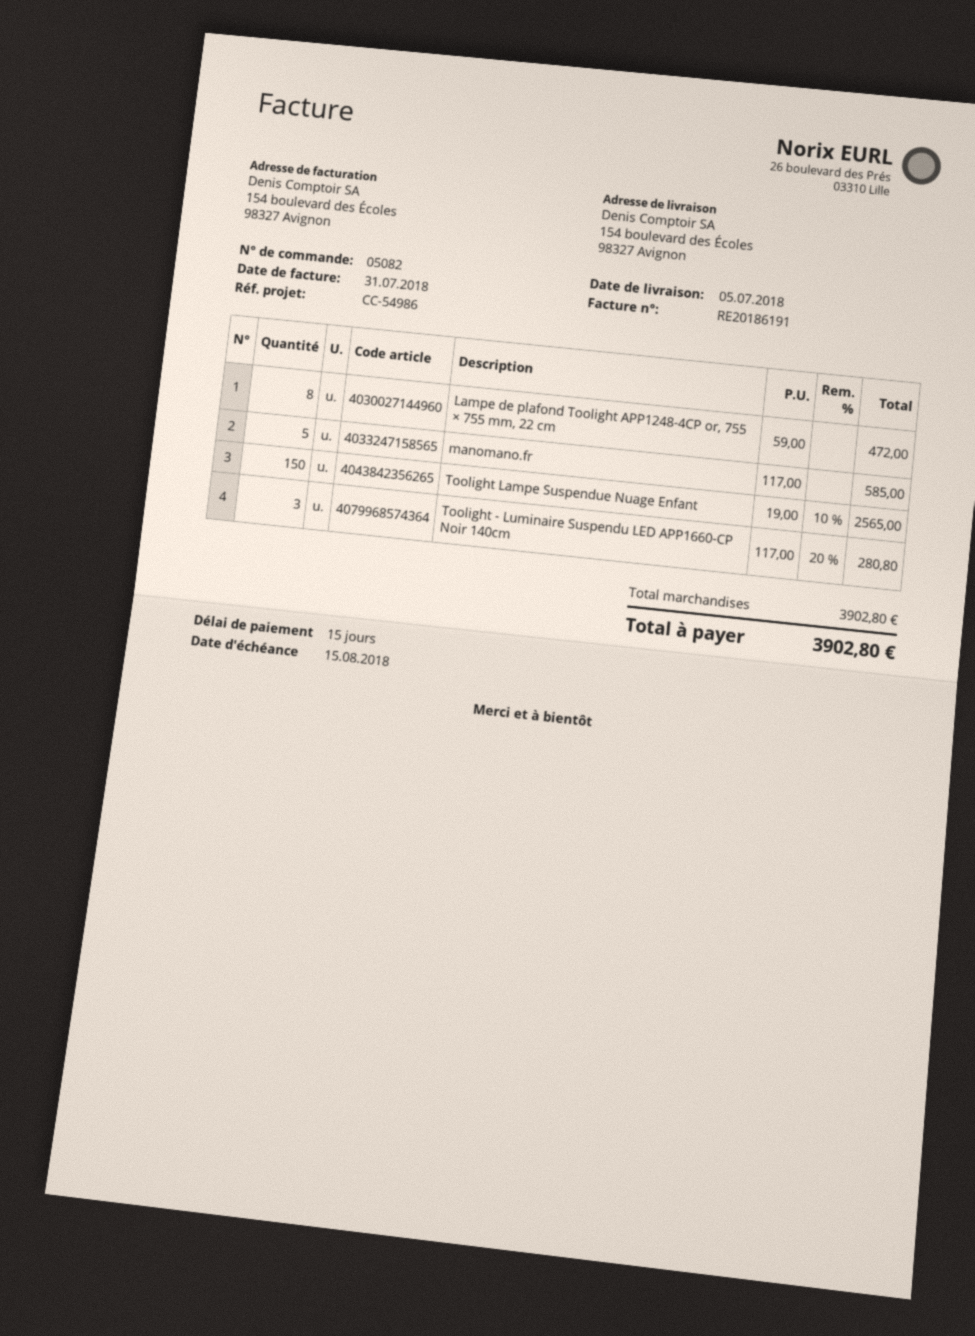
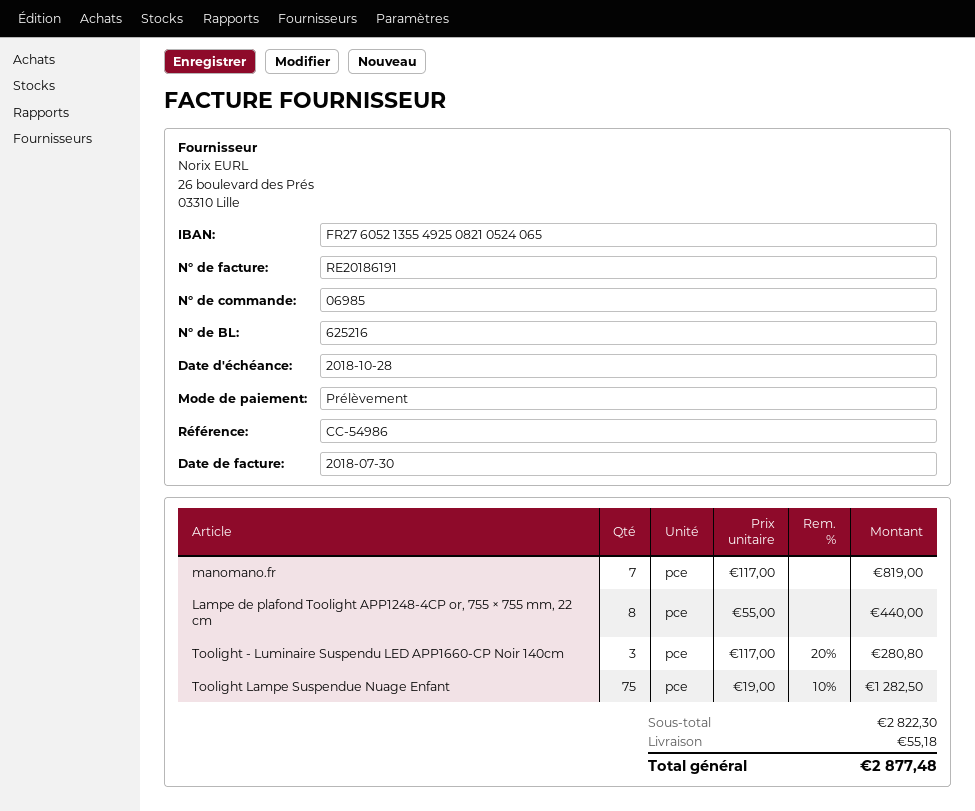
order number: 05082 -> 06985
invoice date: 2018-07-31 -> 2018-07-30
due date: 2018-08-15 -> 2018-10-28
Lampe de plafond Toolight APP1248-4CP or, 755 × 755 mm, 22 cm: 8 x 59.00 = 472.00 -> 8 x 55.00 = 440.00
manomano.fr: 5 x 117.00 = 585.00 -> 7 x 117.00 = 819.00
Toolight Lampe Suspendue Nuage Enfant: 150 x 19.00 - 10% = 2565.00 -> 75 x 19.00 - 10% = 1282.50
subtotal: 3902.80 -> 2822.30
shipping: none -> 55.18
total: 3902.80 -> 2877.48

